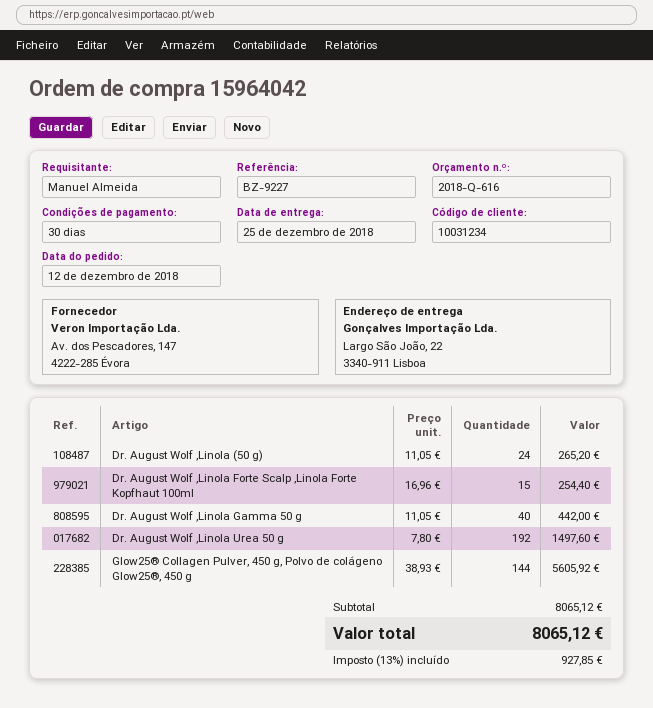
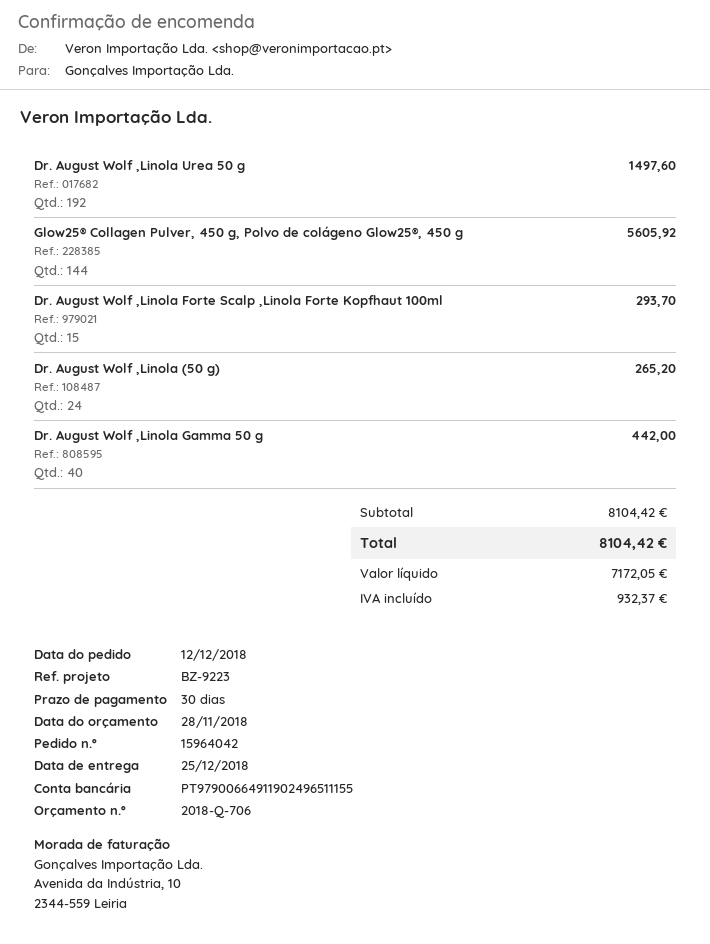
quote number: 2018-Q-616 -> 2018-Q-706
reference: BZ-9227 -> BZ-9223
Dr. August Wolf ,Linola Forte Scalp ,Linola Forte Kopfhaut 100ml: 15 for 254.40 -> 15 for 293.70
subtotal: 8065.12 -> 8104.42
tax: 927.85 -> 932.37
total: 8065.12 -> 8104.42

